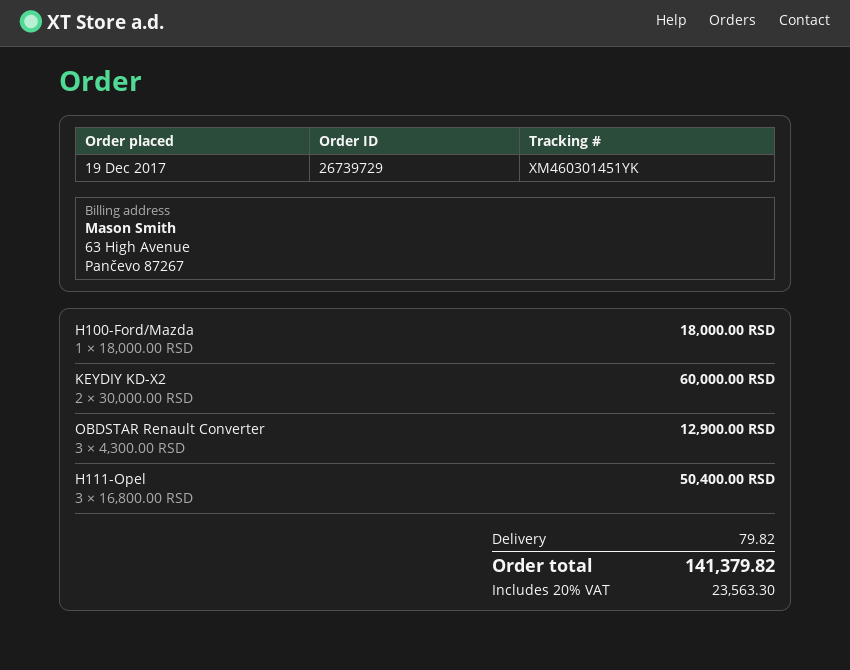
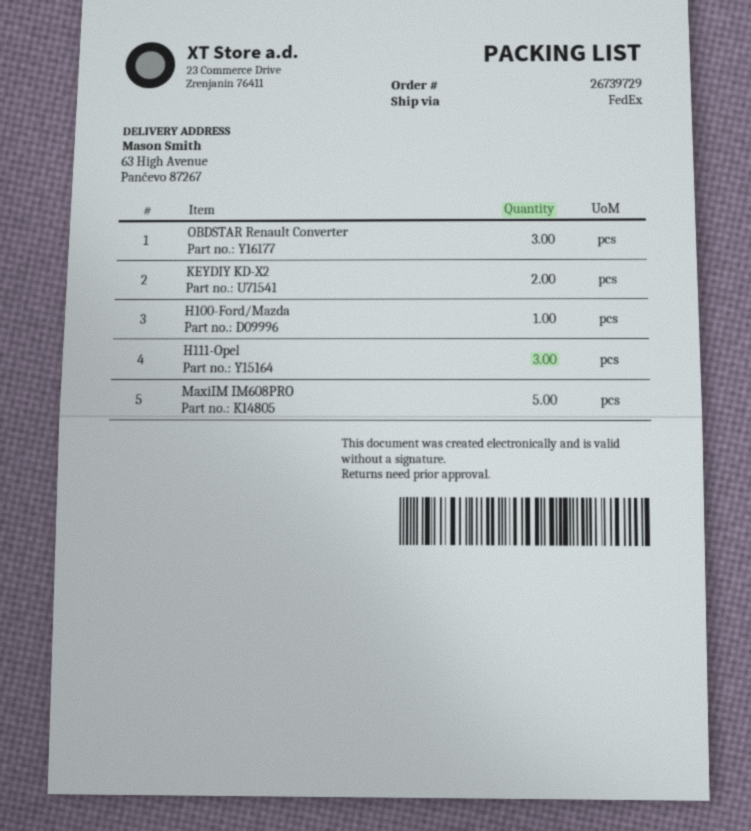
MaxiIM IM608PRO: none -> 5

